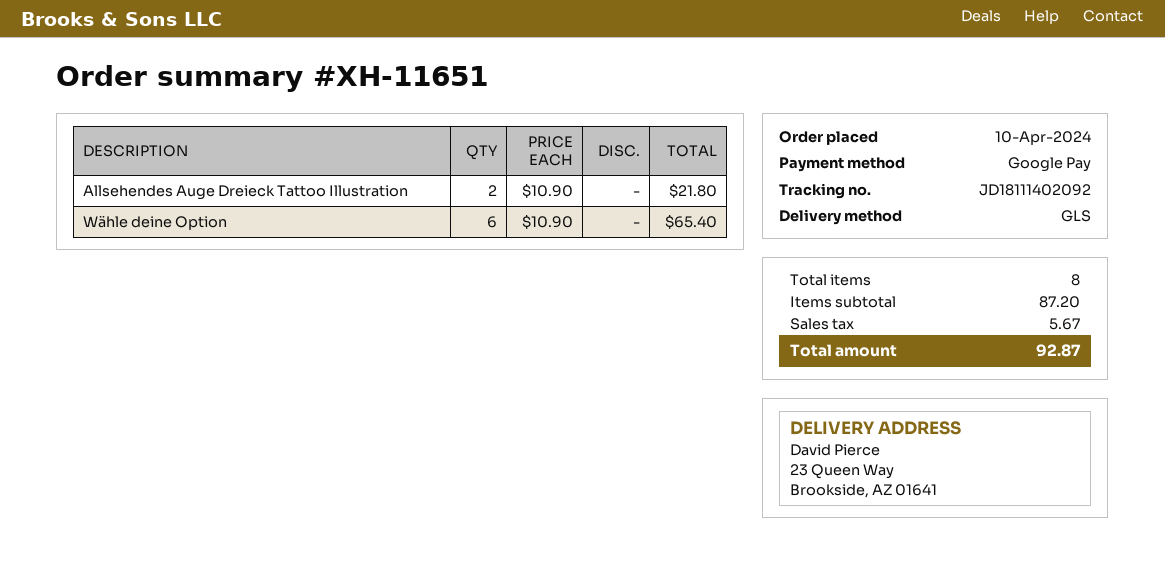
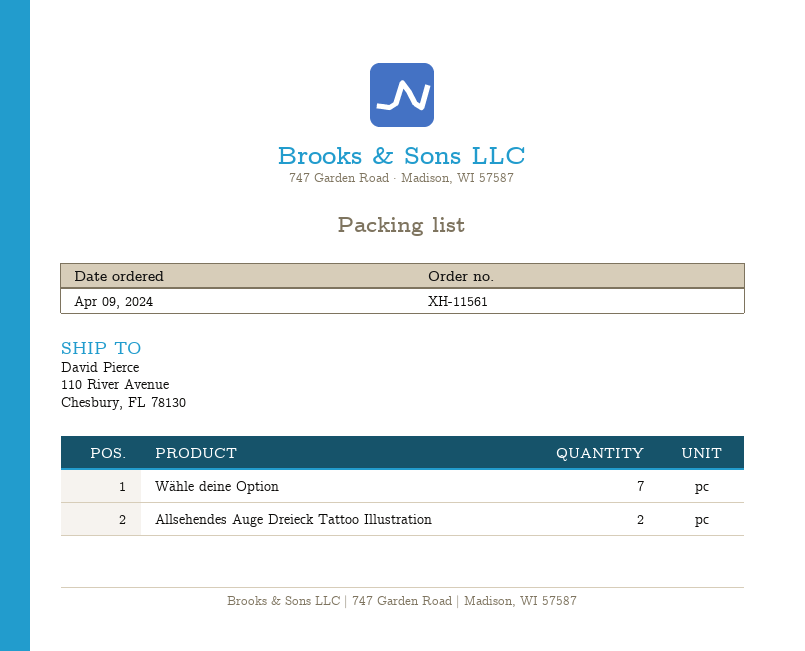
order number: XH-11651 -> XH-11561
order date: 2024-04-10 -> 2024-04-09
ship to: 23 Queen Way, Brookside, AZ 01641 -> 110 River Avenue, Chesbury, FL 78130
Wähle deine Option: 6 -> 7

